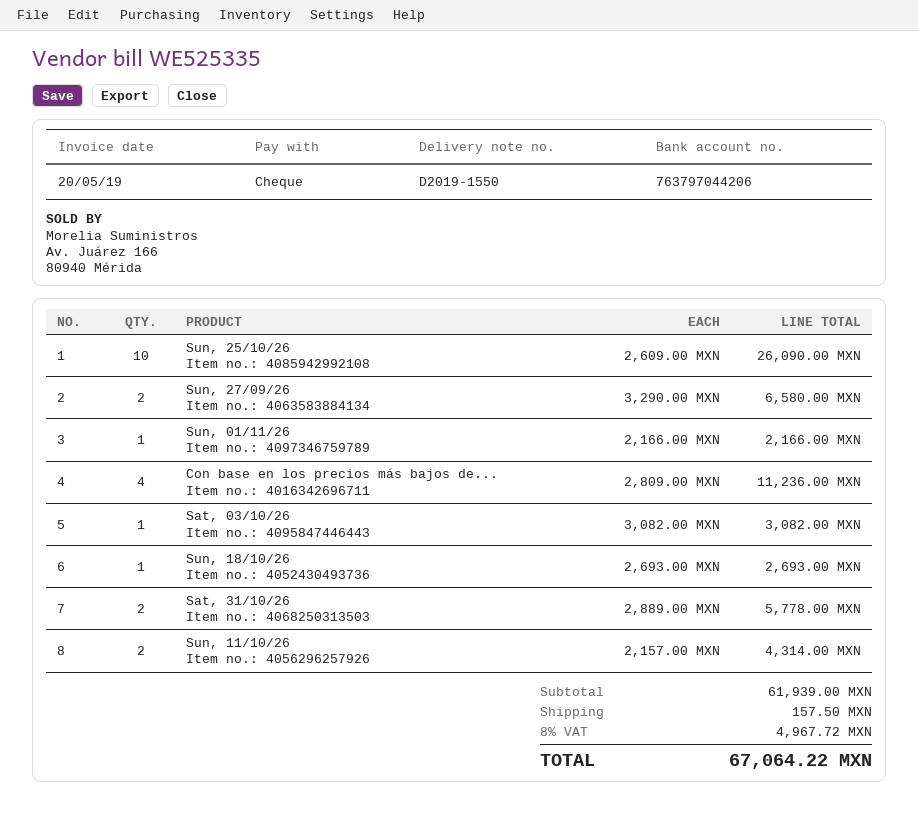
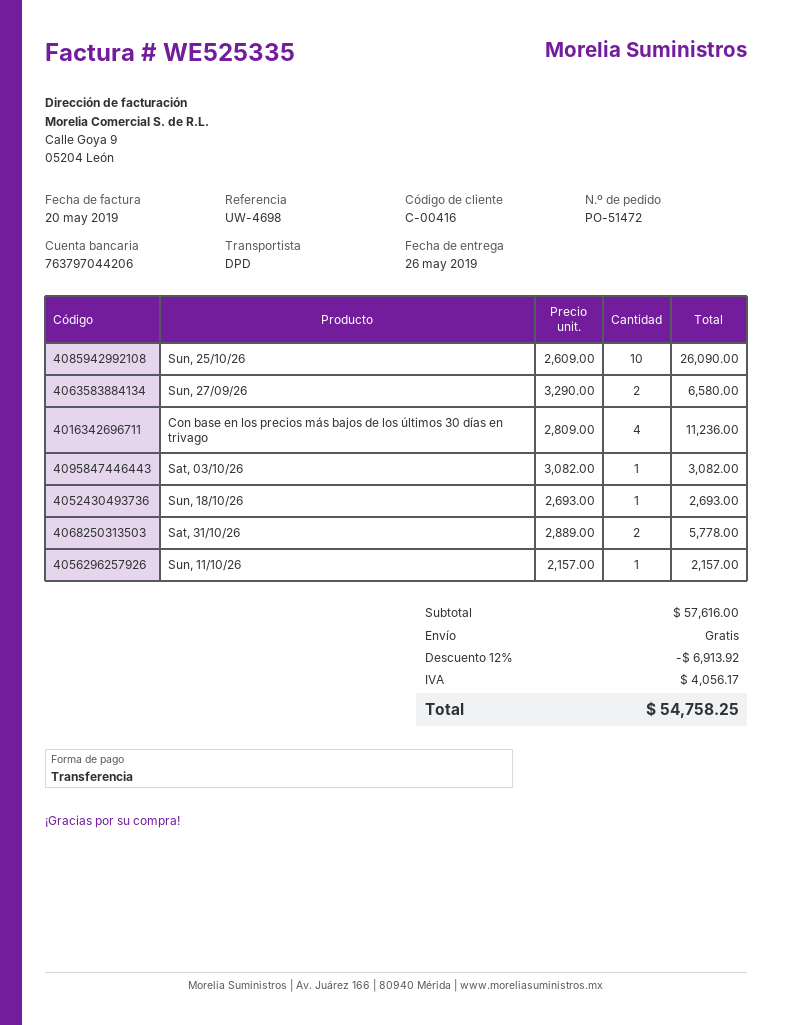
payment method: cheque -> bank transfer
Sun, 01/11/26: 1 x 2166.00 = 2166.00 -> none
Sun, 11/10/26: 2 x 2157.00 = 4314.00 -> 1 x 2157.00 = 2157.00
subtotal: 61939.00 -> 57616.00
discount: none -> 12% = 6913.92
shipping: 157.50 -> 0.00
tax: 4967.72 -> 4056.17
total: 67064.22 -> 54758.25

